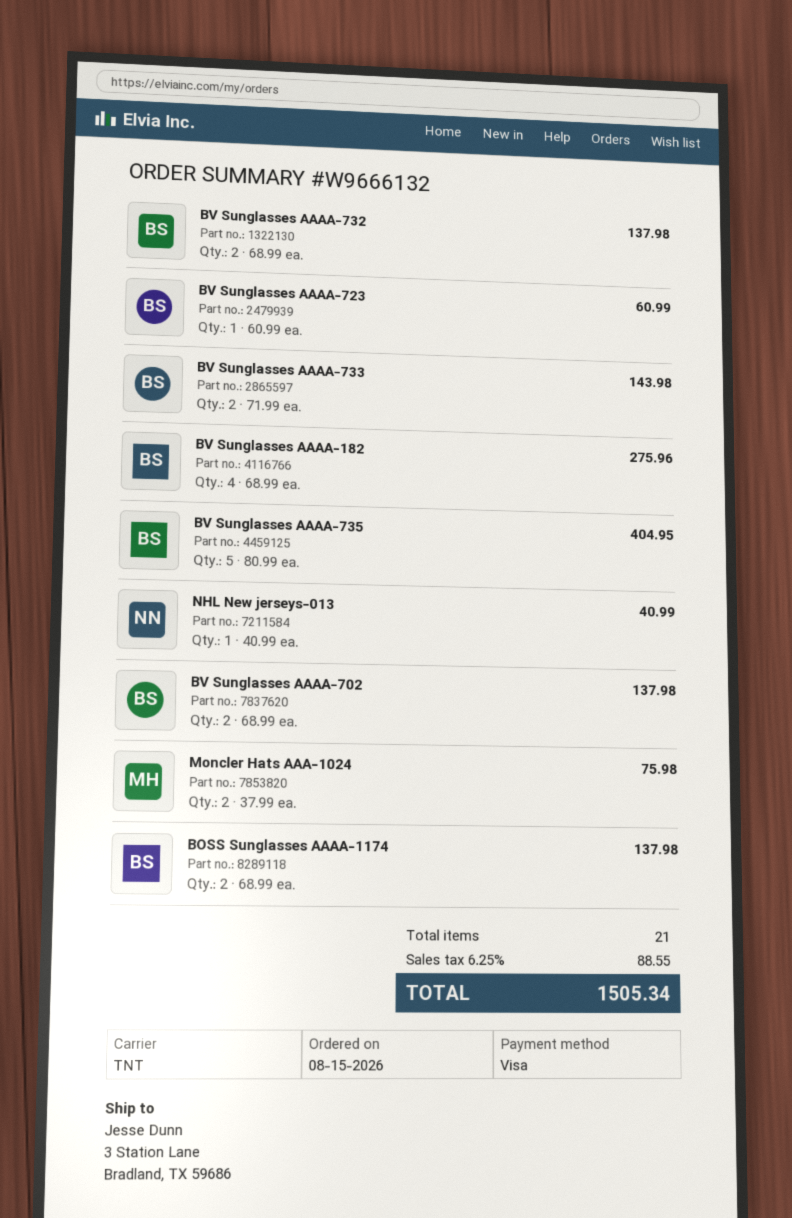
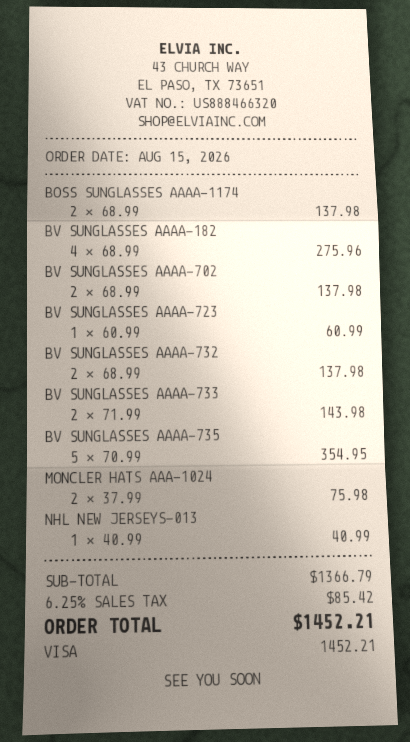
BV Sunglasses AAAA-735: 5 x 80.99 = 404.95 -> 5 x 70.99 = 354.95
tax: 6.25% = 88.55 -> 6.25% = 85.42
total: 1505.34 -> 1452.21

